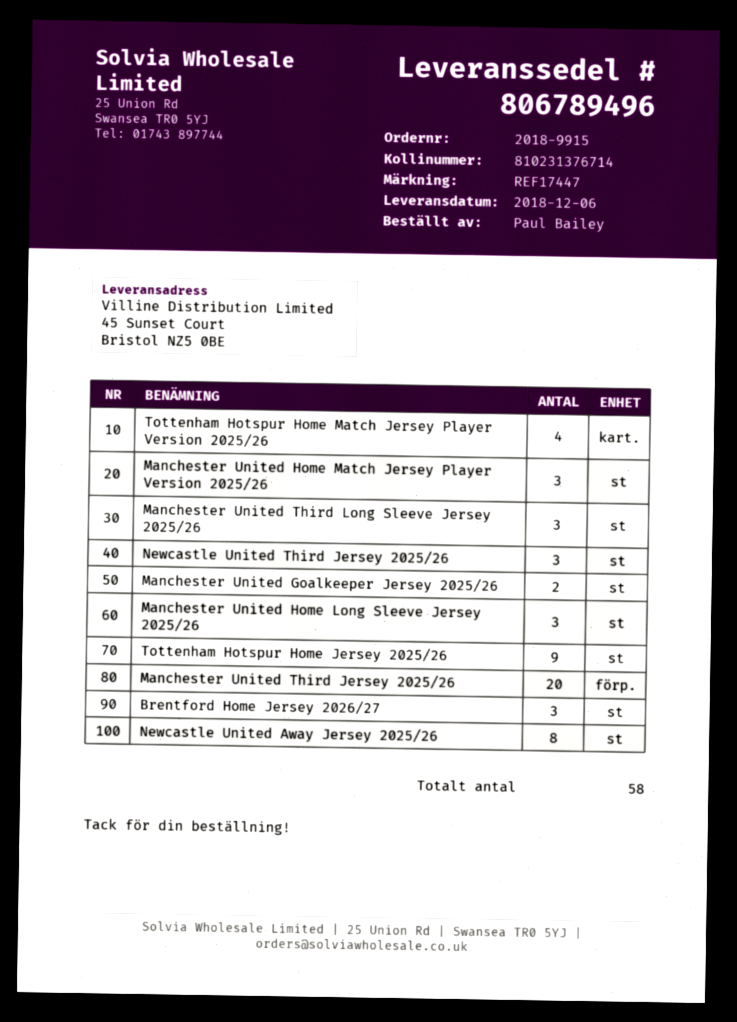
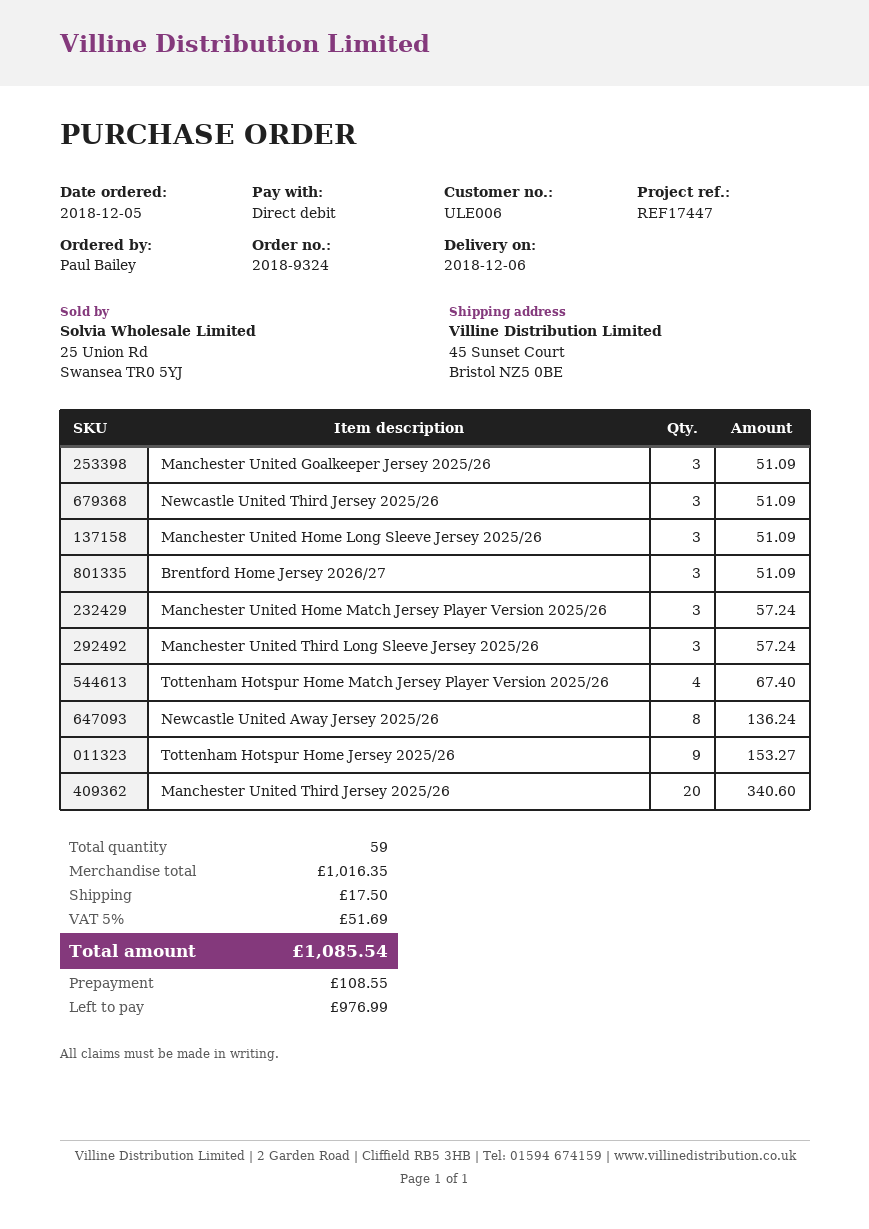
order number: 2018-9915 -> 2018-9324
Manchester United Goalkeeper Jersey 2025/26: 2 -> 3
total quantity: 58 -> 59

